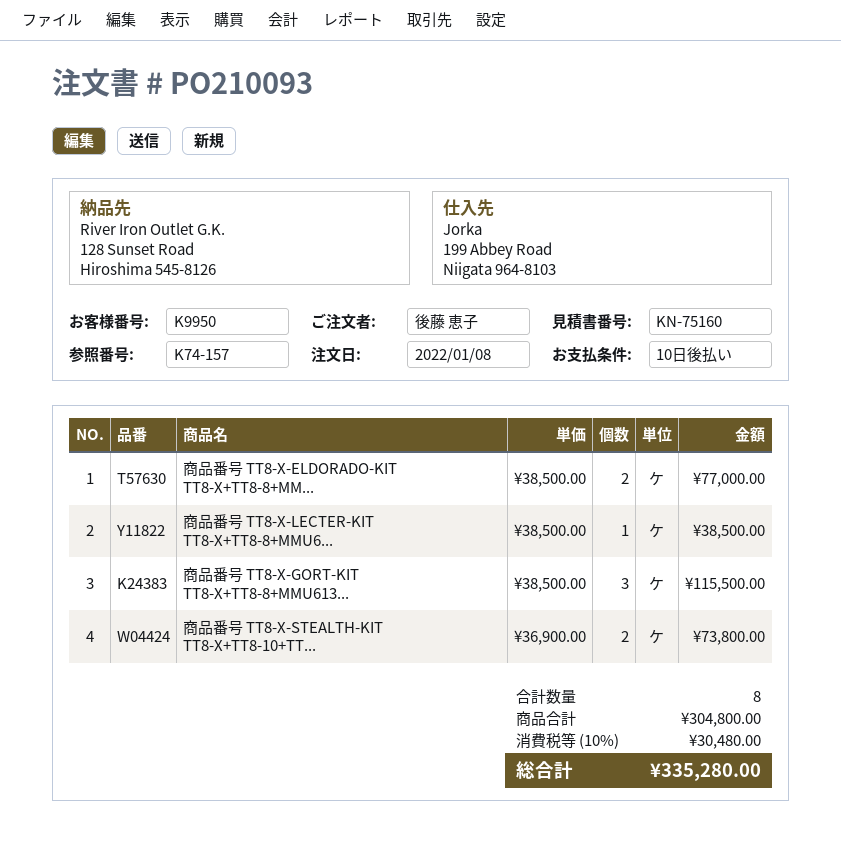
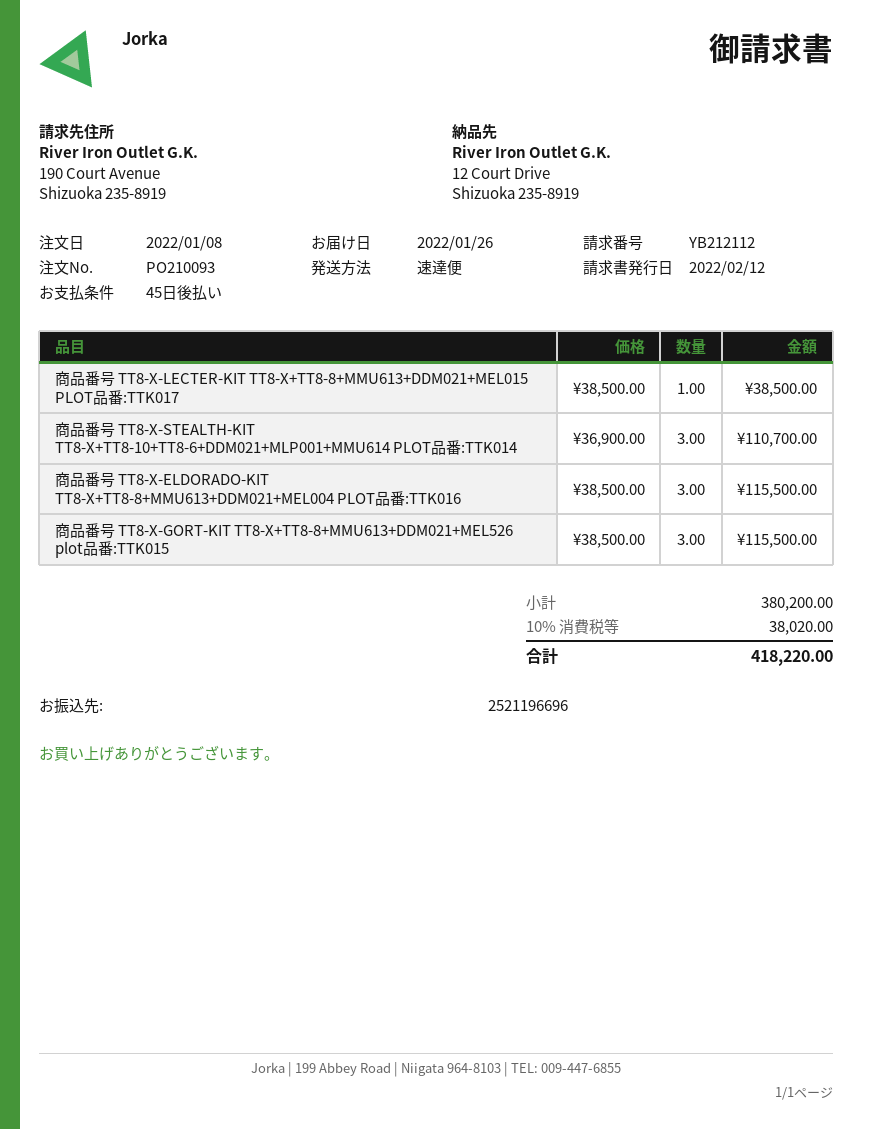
payment terms: 10 days -> 45 days
ship to: 128 Sunset Road, Hiroshima 545-8126 -> 12 Court Drive, Shizuoka 235-8919
商品番号 TT8-X-ELDORADO-KIT TT8-X+TT8-8+MM...: 2 x 38500.00 = 77000.00 -> 3 x 38500.00 = 115500.00
商品番号 TT8-X-STEALTH-KIT TT8-X+TT8-10+TT...: 2 x 36900.00 = 73800.00 -> 3 x 36900.00 = 110700.00
subtotal: 304800.00 -> 380200.00
tax: 10% = 30480.00 -> 10% = 38020.00
total: 335280.00 -> 418220.00

